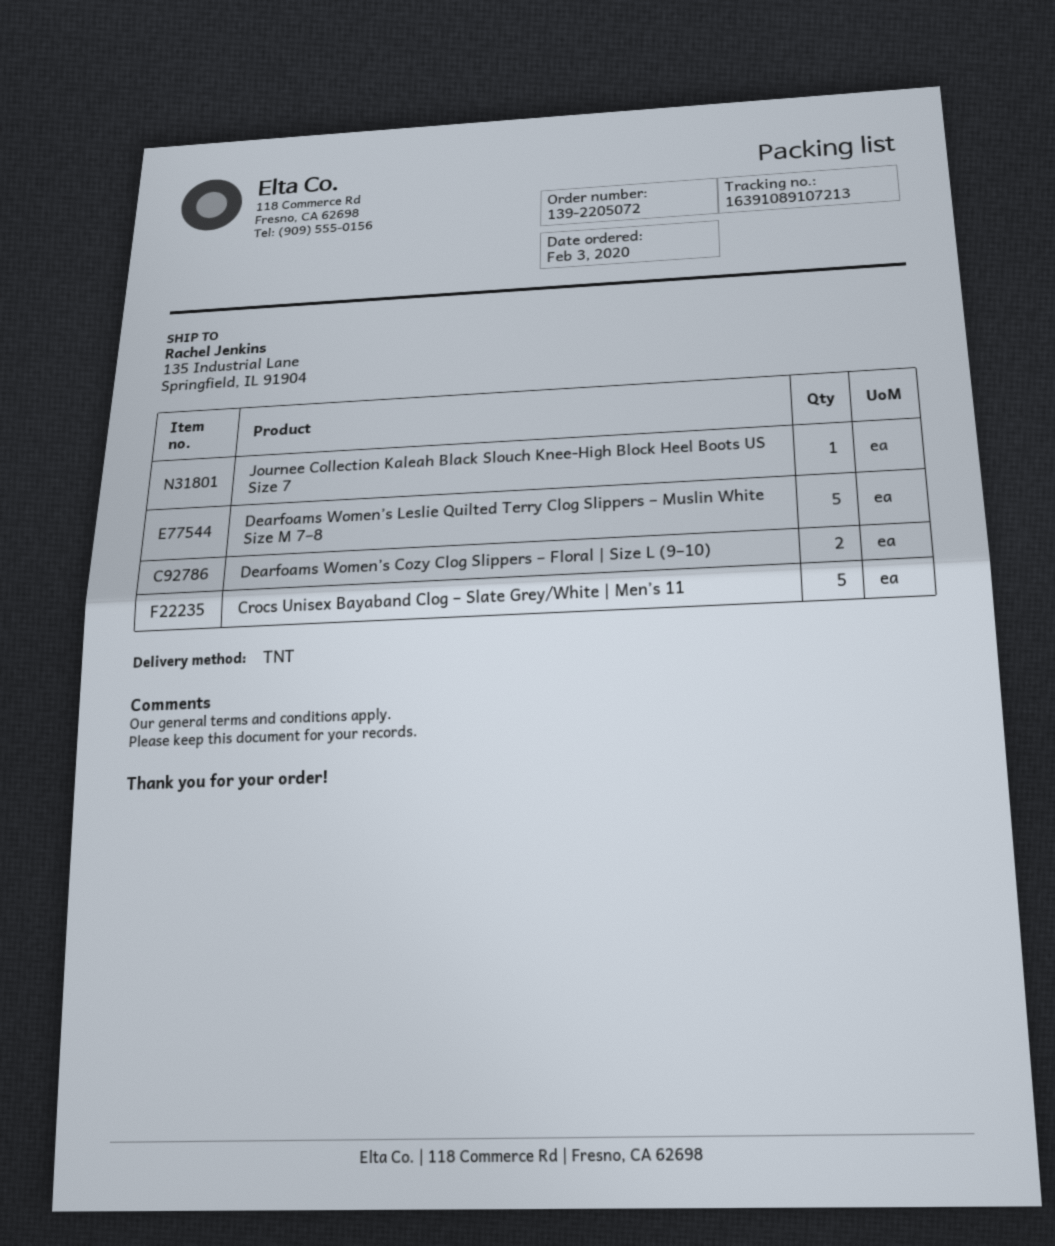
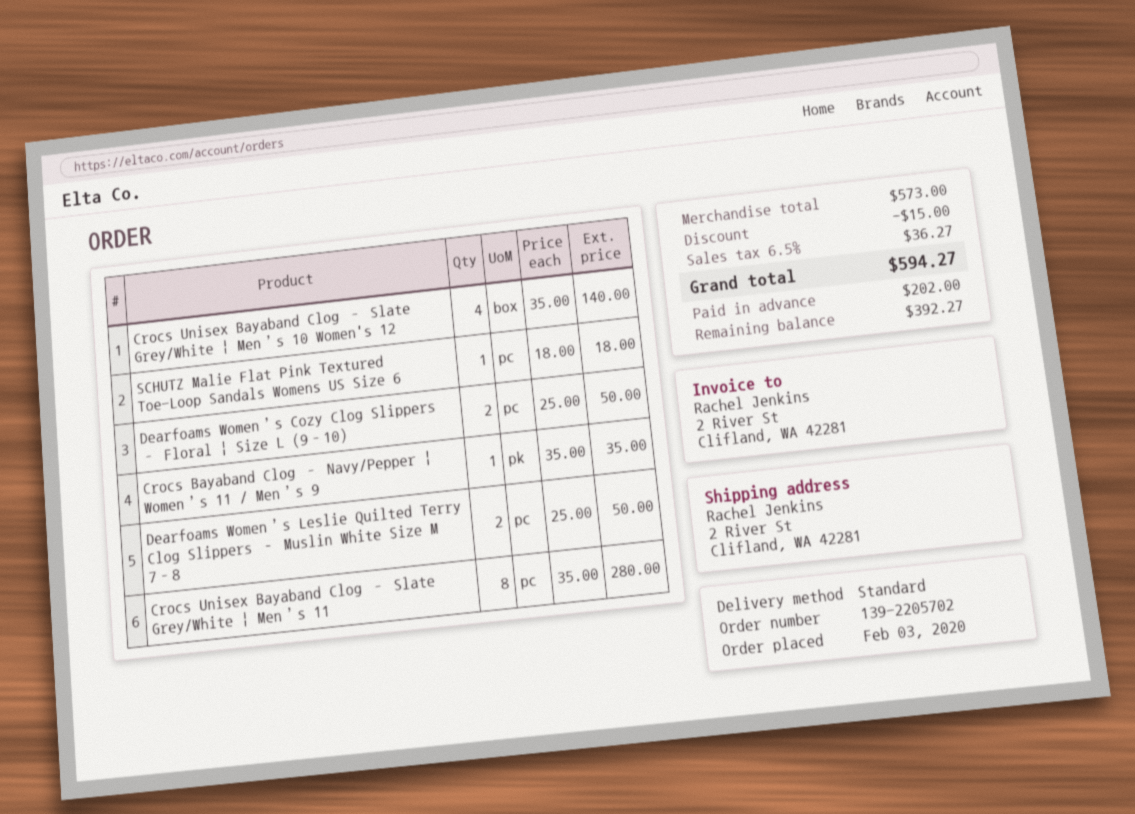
order number: 139-2205072 -> 139-2205702
shipping method: TNT -> standard
ship to: 135 Industrial Lane, Springfield, IL 91904 -> 2 River St, Clifland, WA 42281
Journee Collection Kaleah Black Slouch Knee-High Block Heel Boots US Size 7: 1 -> none
Dearfoams Women’s Leslie Quilted Terry Clog Slippers – Muslin White Size M 7–8: 5 -> 2
Crocs Unisex Bayaband Clog – Slate Grey/White | Men’s 11: 5 -> 8
Crocs Unisex Bayaband Clog – Slate Grey/White | Men’s 10 Women's 12: none -> 4
SCHUTZ Malie Flat Pink Textured Toe-Loop Sandals Womens US Size 6: none -> 1
Crocs Bayaband Clog – Navy/Pepper | Women’s 11 / Men’s 9: none -> 1

